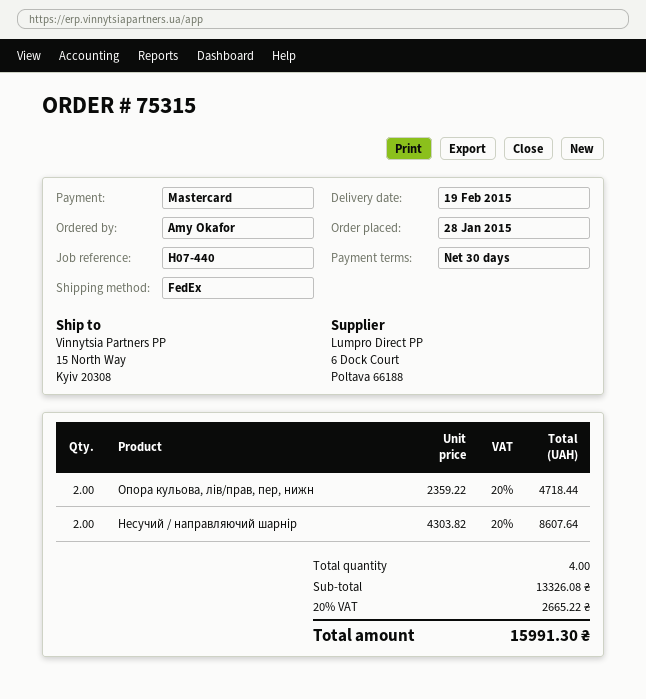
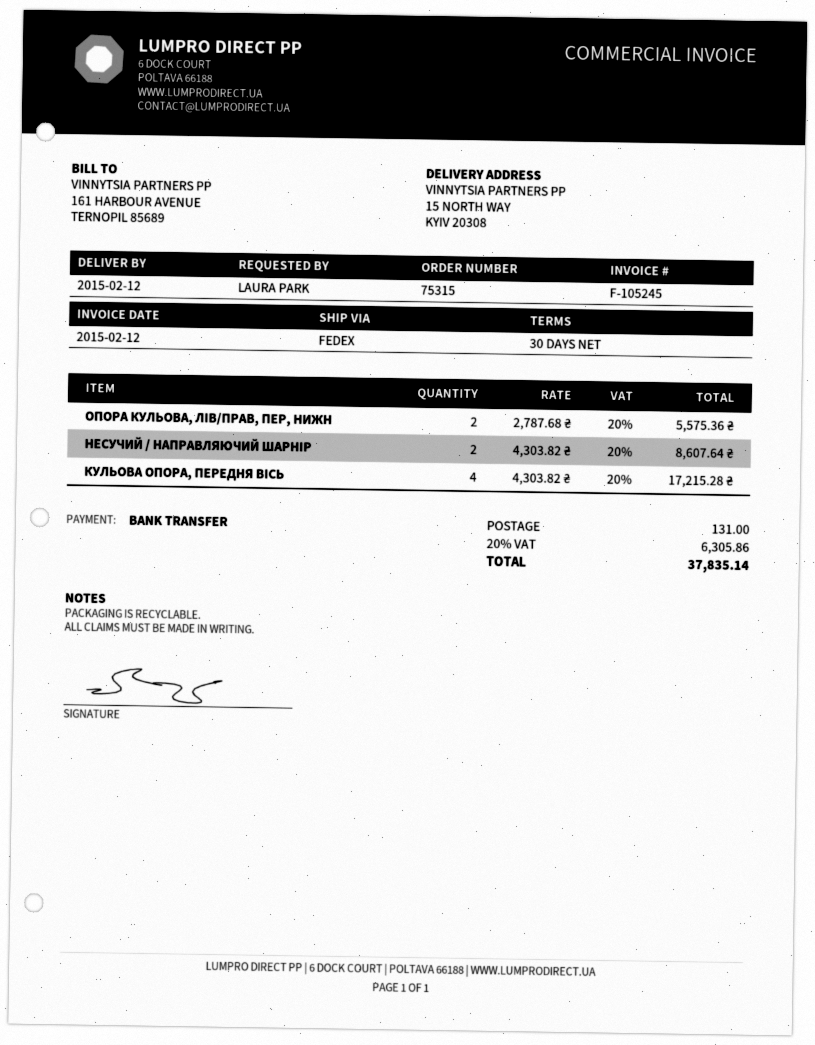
delivery date: 2015-02-19 -> 2015-02-12
ordered by: Amy Okafor -> LAURA PARK
payment method: Mastercard -> bank transfer
Опора кульова, лiв/прав, пер, нижн: 2 x 2359.22 = 4718.44 -> 2 x 2787.68 = 5575.36
КУЛЬОВА ОПОРА, ПЕРЕДНЯ ВІСЬ: none -> 4 x 4303.82 = 17215.28
shipping: none -> 131.00
tax: 20% = 2665.22 -> 20% = 6305.86
total: 15991.30 -> 37835.14

